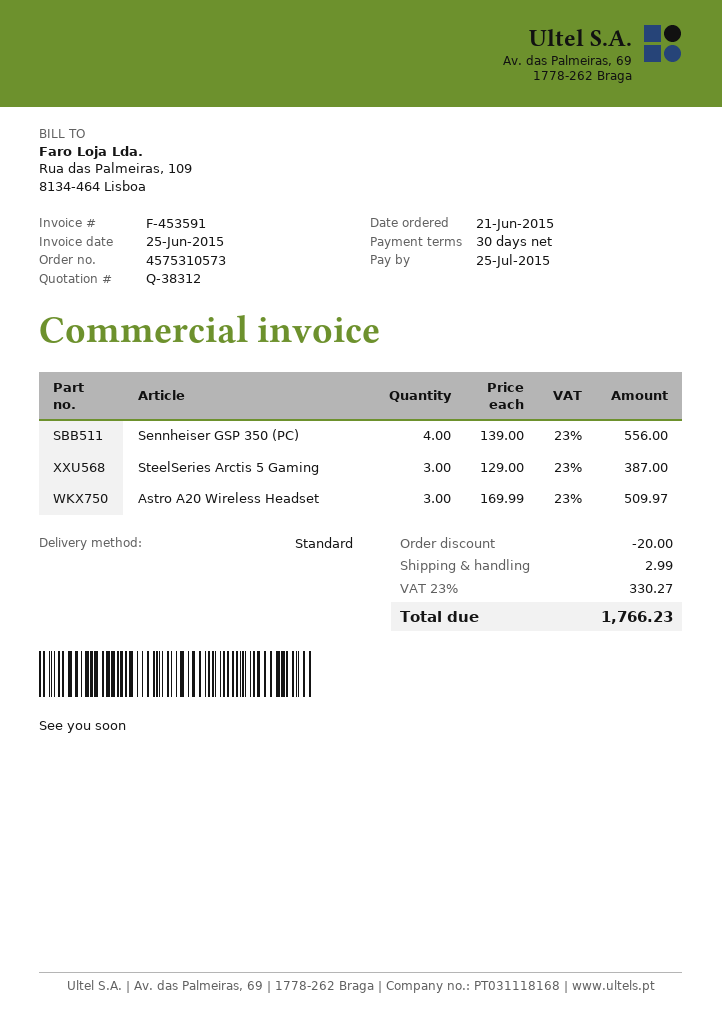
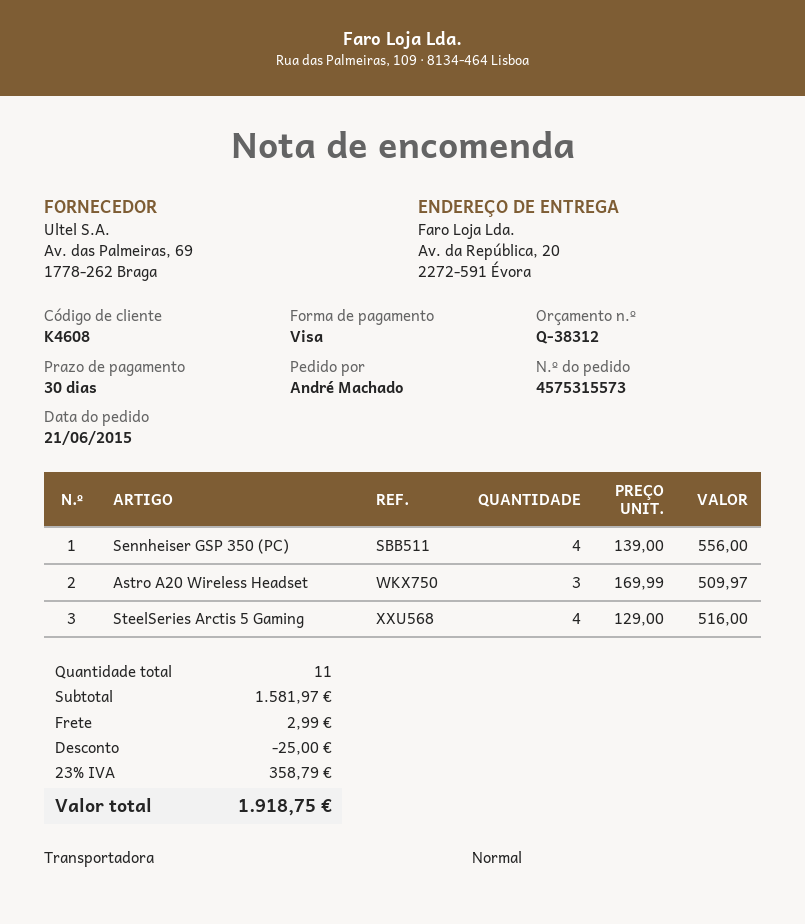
order number: 4575310573 -> 4575315573
SteelSeries Arctis 5 Gaming: 3 x 129.00 = 387.00 -> 4 x 129.00 = 516.00
discount: 20.00 -> 25.00
tax: 23% = 330.27 -> 23% = 358.79
total: 1766.23 -> 1918.75

